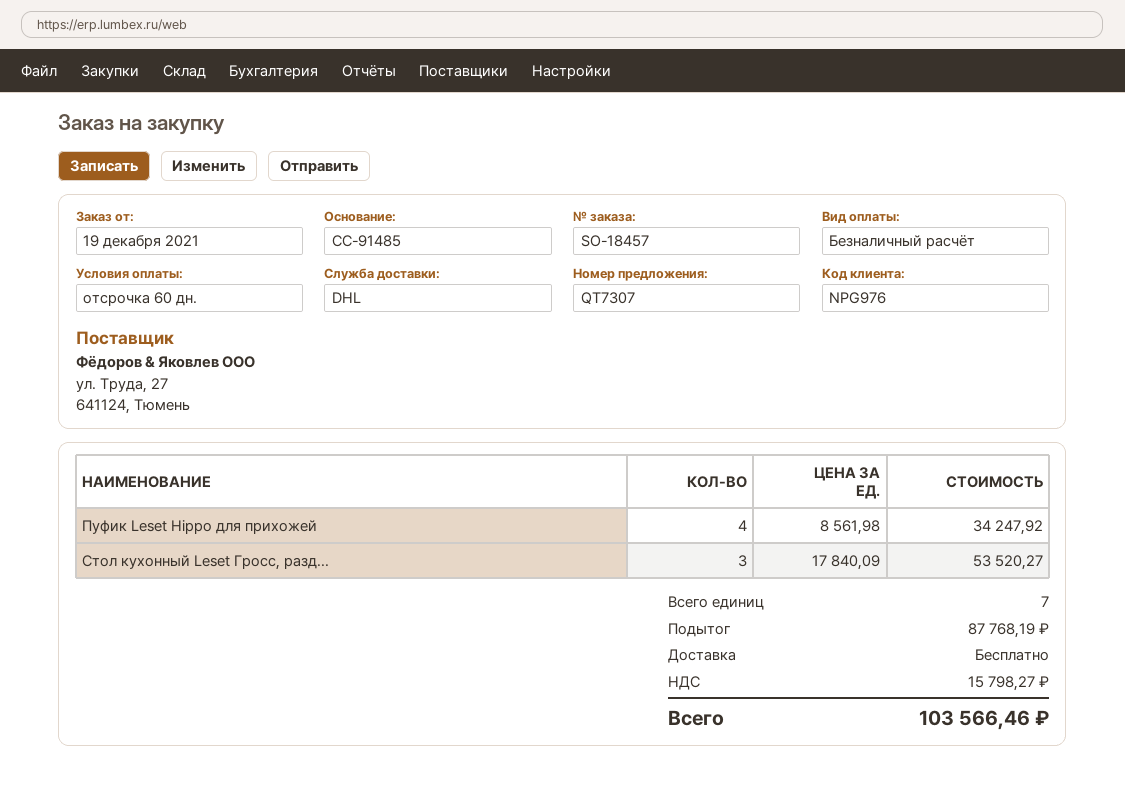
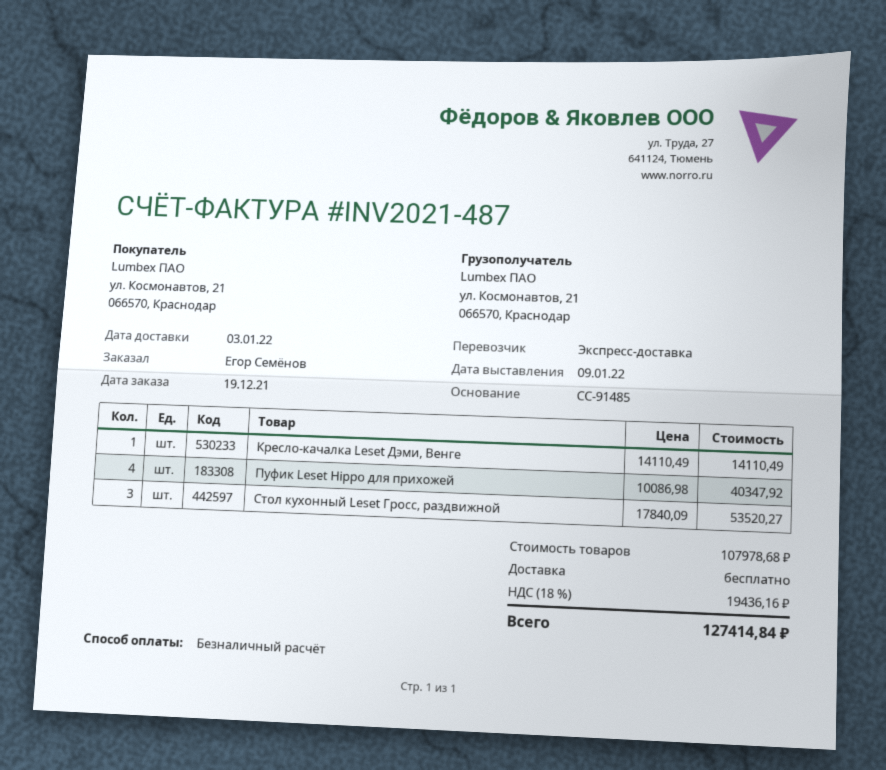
shipping method: DHL -> express
Пуфик Leset Hippo для прихожей: 4 x 8561.98 = 34247.92 -> 4 x 10086.98 = 40347.92
Кресло-качалка Leset Дэми, Венге: none -> 1 x 14110.49 = 14110.49
subtotal: 87768.19 -> 107978.68
tax: 15798.27 -> 19436.16
total: 103566.46 -> 127414.84

